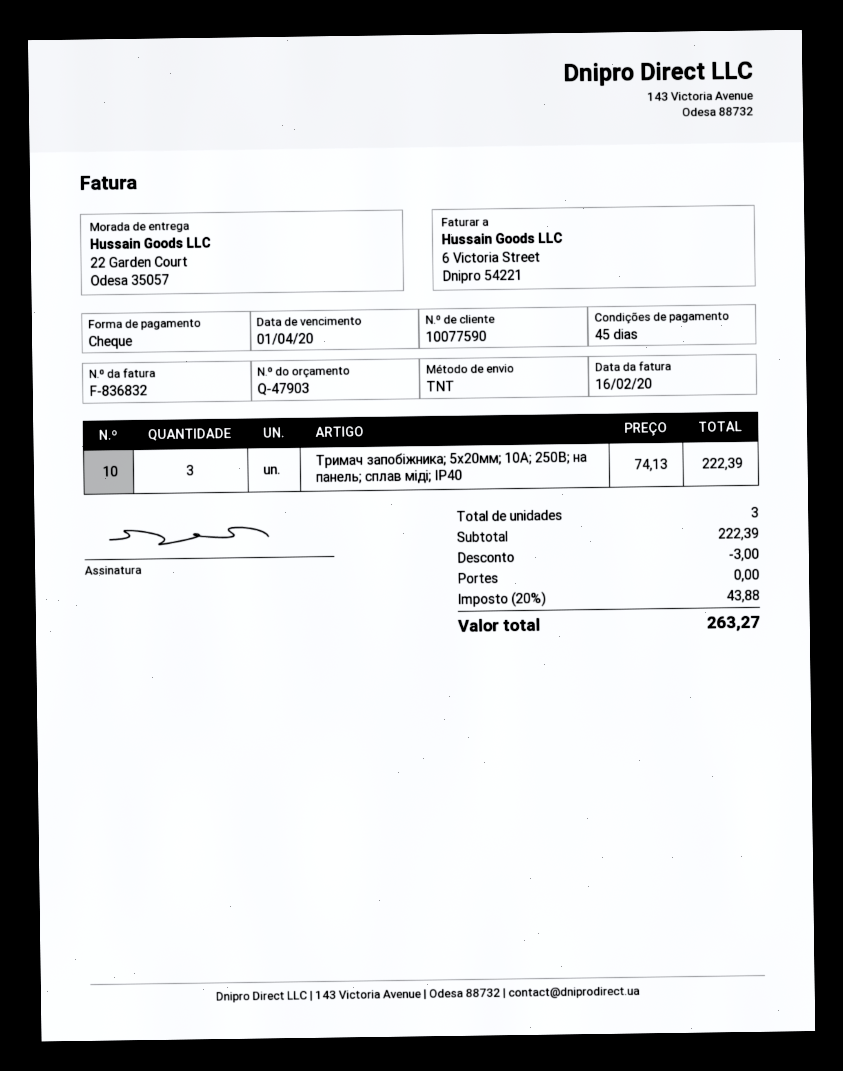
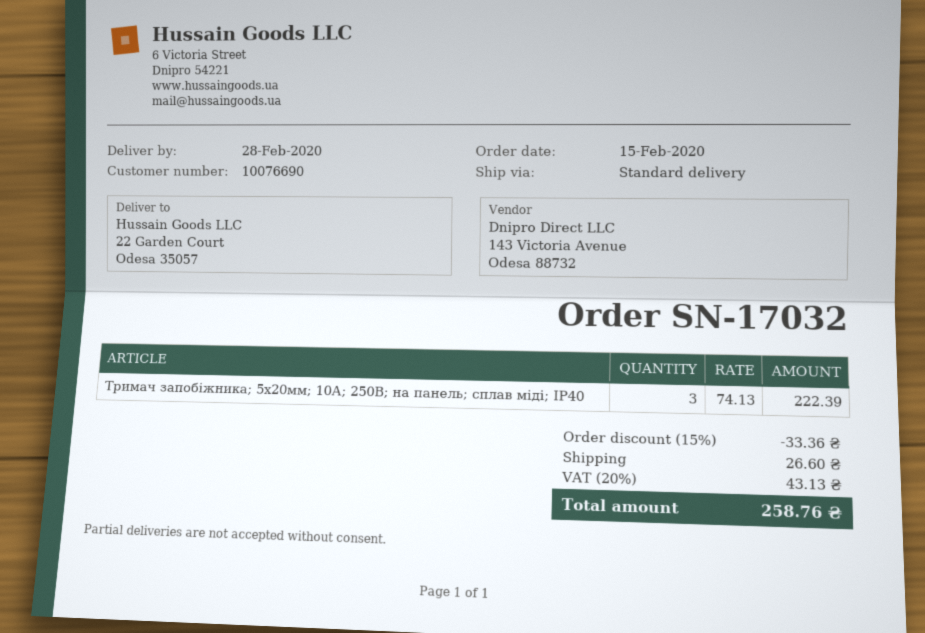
customer number: 10077590 -> 10076690
shipping method: TNT -> standard
discount: 3.00 -> 33.36
shipping: 0.00 -> 26.60
tax: 20% = 43.88 -> 20% = 43.13
total: 263.27 -> 258.76

